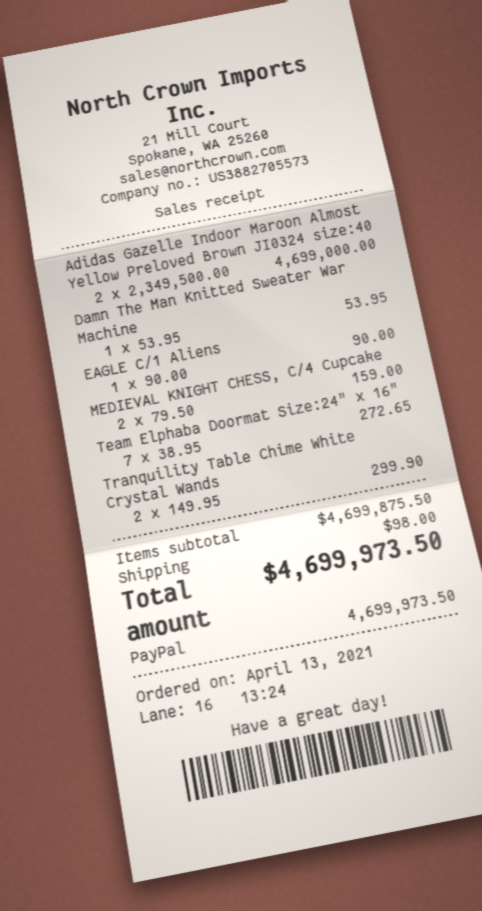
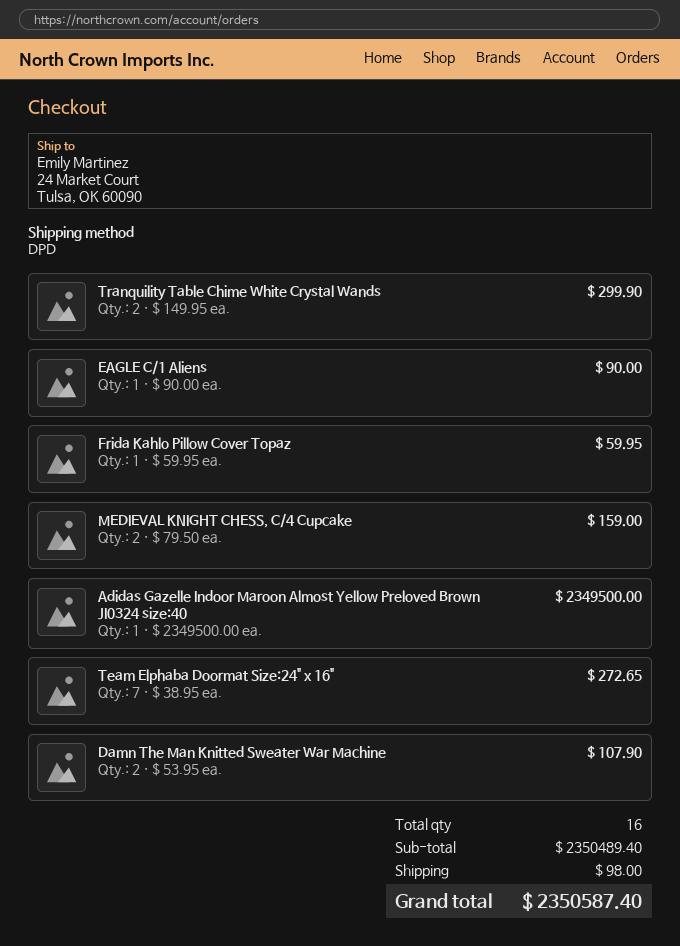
Adidas Gazelle Indoor Maroon Almost Yellow Preloved Brown JI0324 size:40: 2 x 2349500.00 = 4699000.00 -> 1 x 2349500.00 = 2349500.00
Damn The Man Knitted Sweater War Machine: 1 x 53.95 = 53.95 -> 2 x 53.95 = 107.90
Frida Kahlo Pillow Cover Topaz: none -> 1 x 59.95 = 59.95
subtotal: 4699875.50 -> 2350489.40
total: 4699973.50 -> 2350587.40

